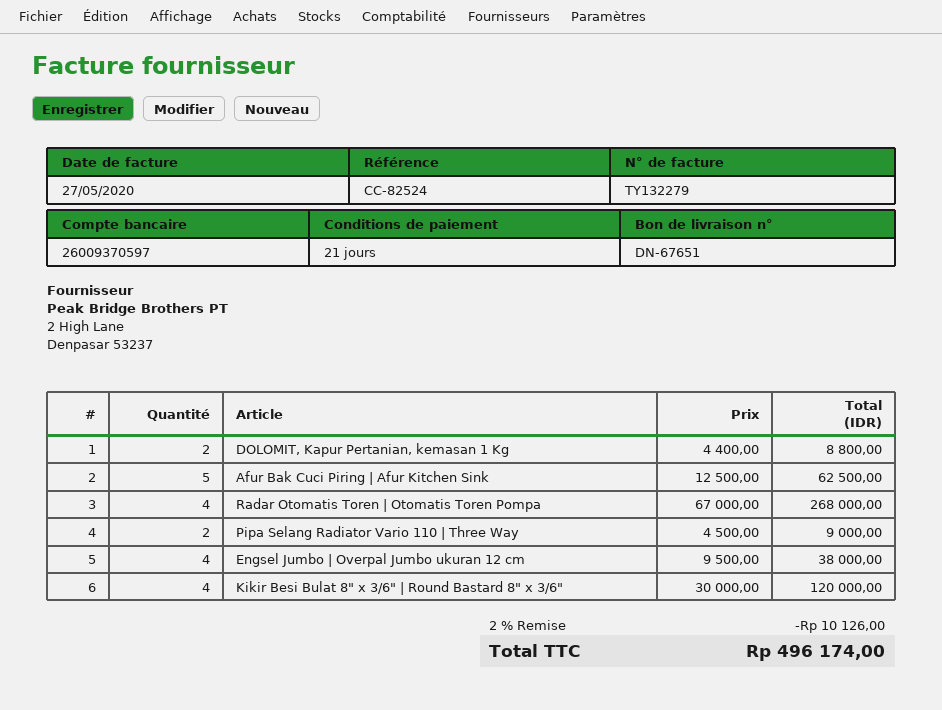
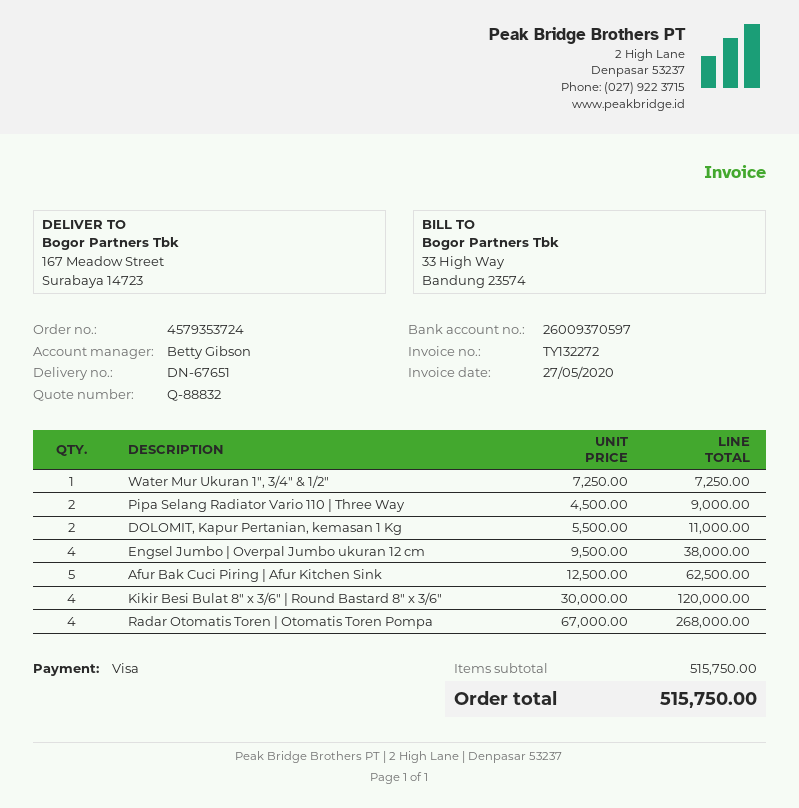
invoice number: TY132279 -> TY132272
DOLOMIT, Kapur Pertanian, kemasan 1 Kg: 2 x 4400.00 = 8800.00 -> 2 x 5500.00 = 11000.00
Water Mur Ukuran 1", 3/4" & 1/2": none -> 1 x 7250.00 = 7250.00
discount: 2% = 10126.00 -> none
total: 496174.00 -> 515750.00

